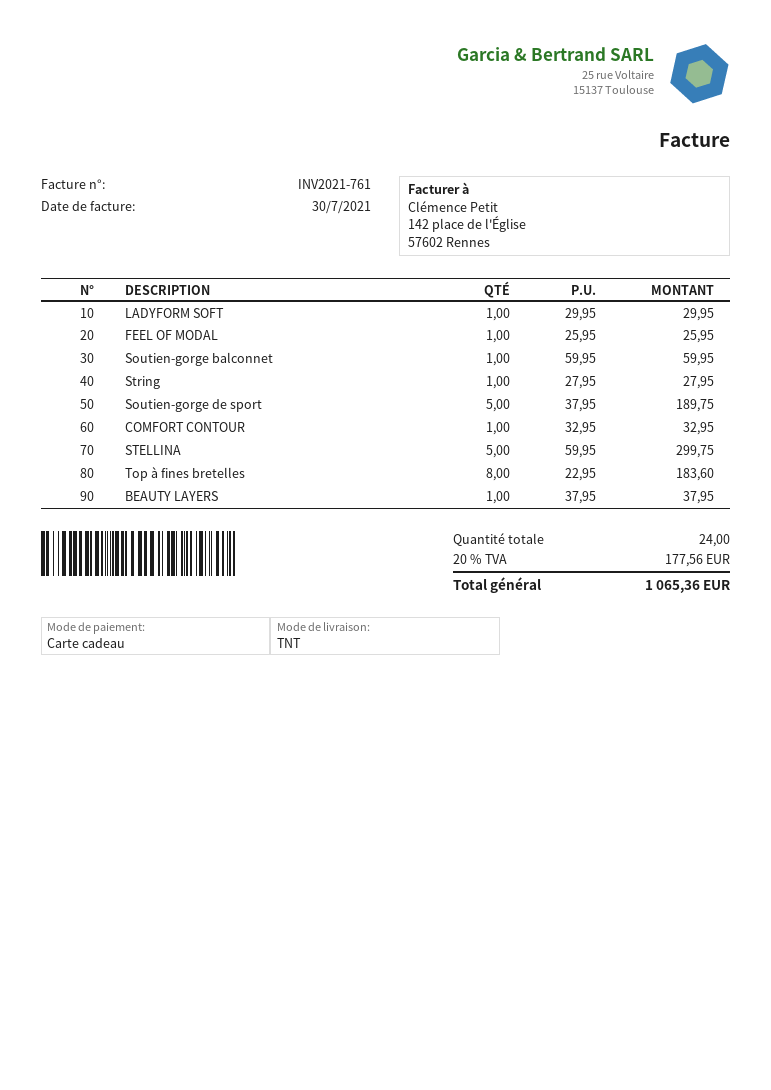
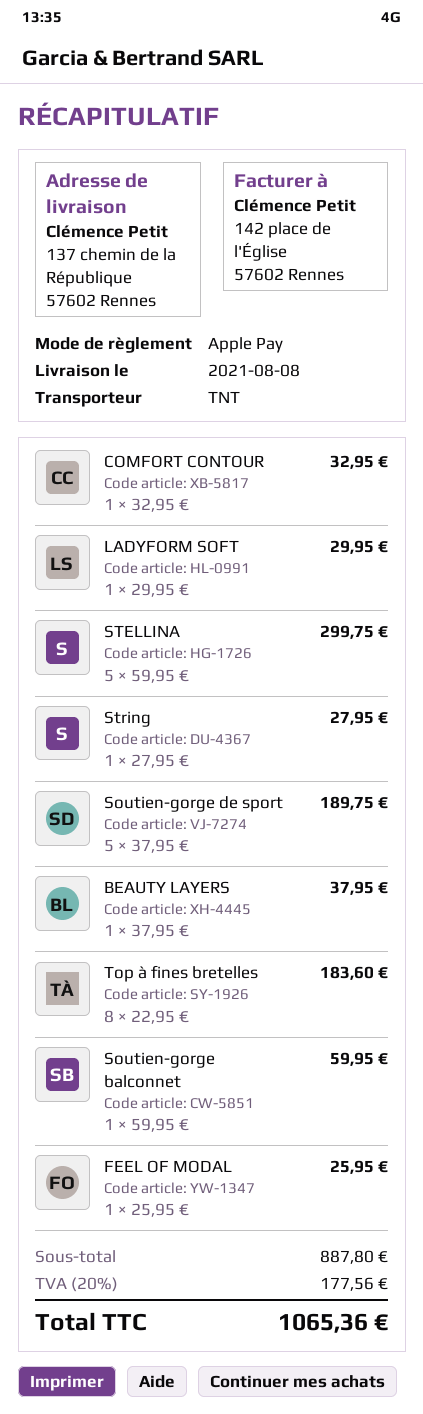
payment method: gift card -> Apple Pay

